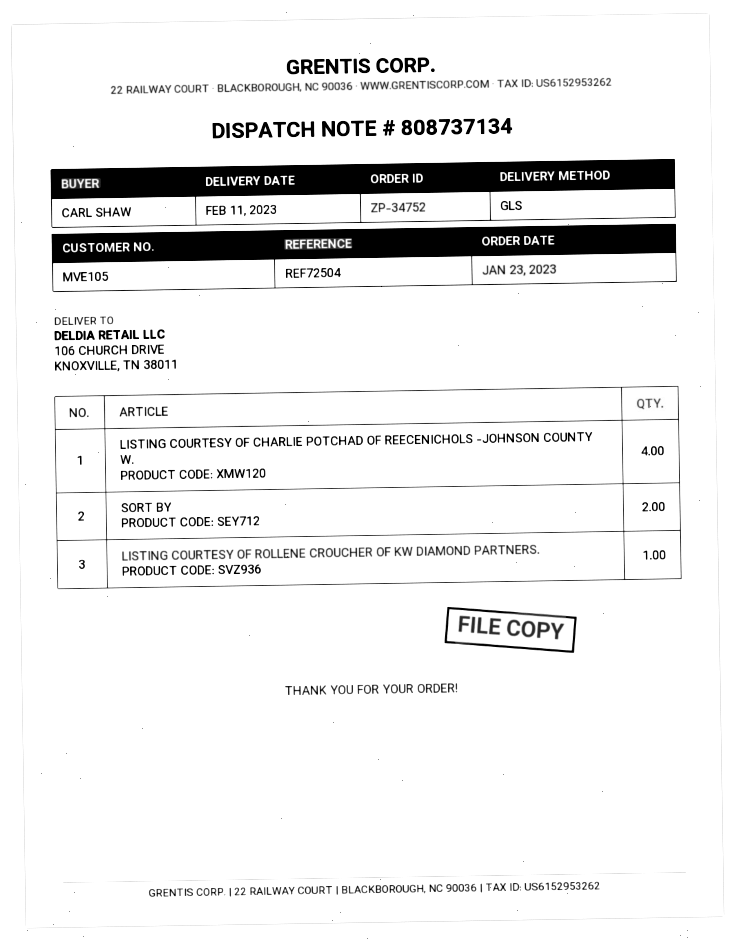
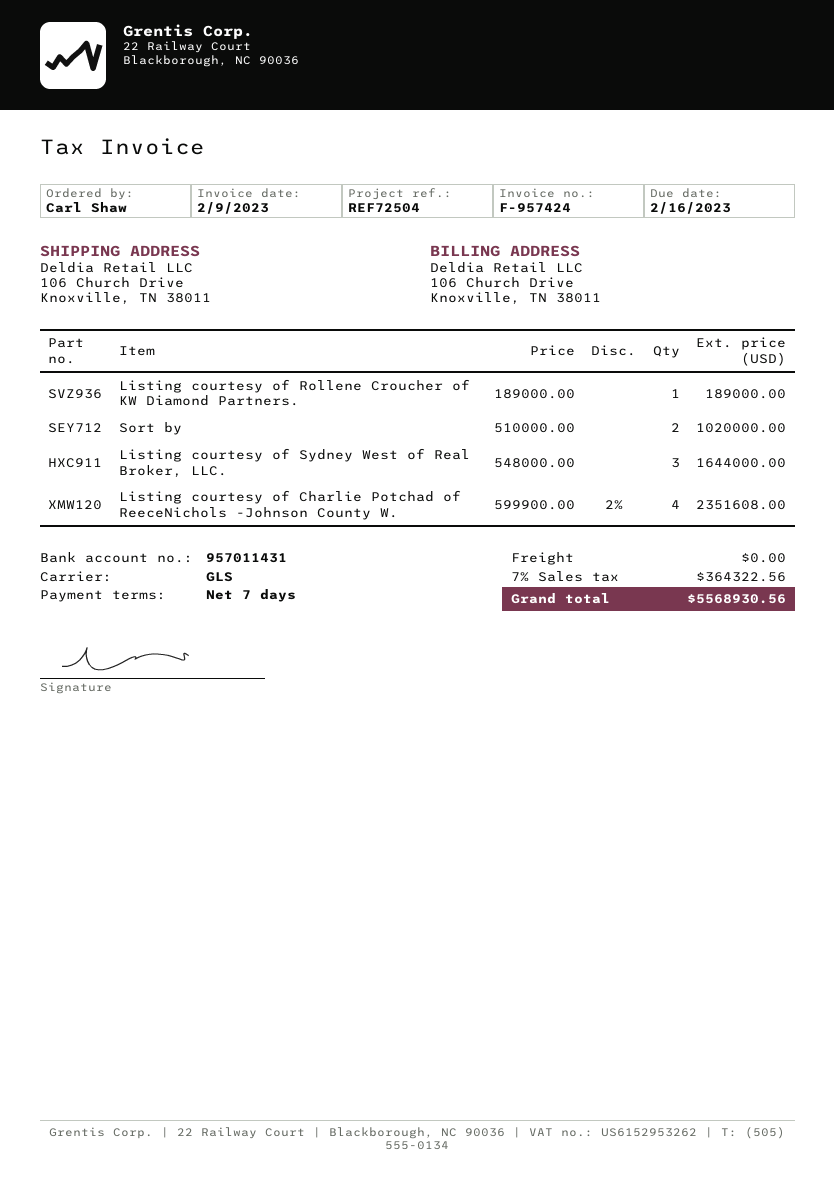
Listing courtesy of Sydney West of Real Broker, LLC.: none -> 3

